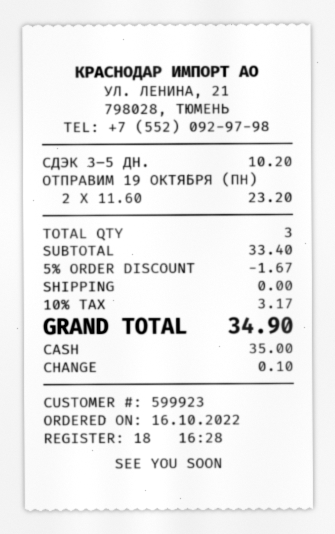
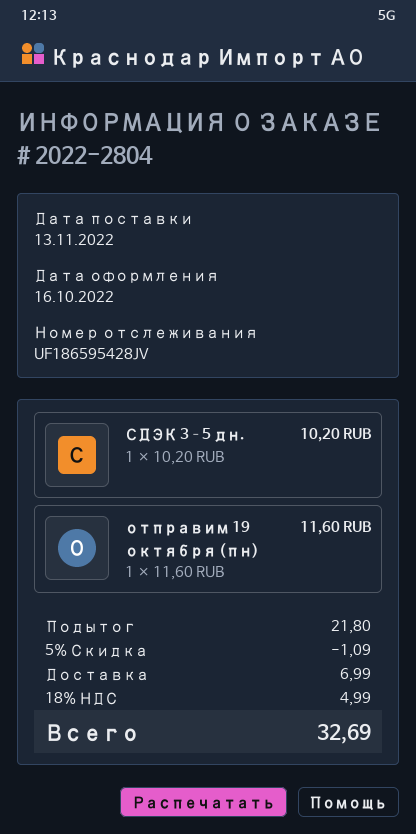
ОТПРАВИМ 19 ОКТЯБРЯ (ПН): 2 x 11.60 = 23.20 -> 1 x 11.60 = 11.60
subtotal: 33.40 -> 21.80
discount: 5% = 1.67 -> 5% = 1.09
shipping: 0.00 -> 6.99
tax: 10% = 3.17 -> 18% = 4.99
total: 34.90 -> 32.69

